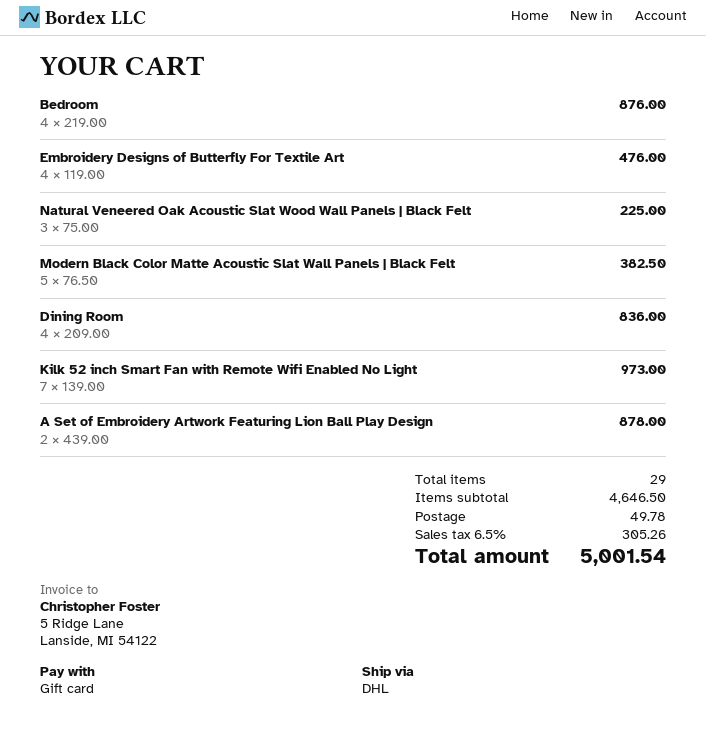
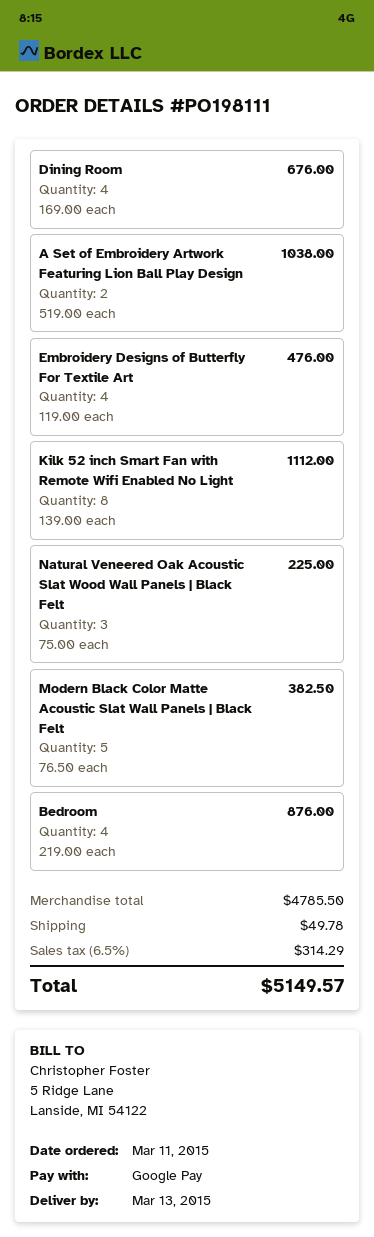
payment method: gift card -> Google Pay
Dining Room: 4 x 209.00 = 836.00 -> 4 x 169.00 = 676.00
Kilk 52 inch Smart Fan with Remote Wifi Enabled No Light: 7 x 139.00 = 973.00 -> 8 x 139.00 = 1112.00
A Set of Embroidery Artwork Featuring Lion Ball Play Design: 2 x 439.00 = 878.00 -> 2 x 519.00 = 1038.00
subtotal: 4646.50 -> 4785.50
tax: 6.5% = 305.26 -> 6.5% = 314.29
total: 5001.54 -> 5149.57

